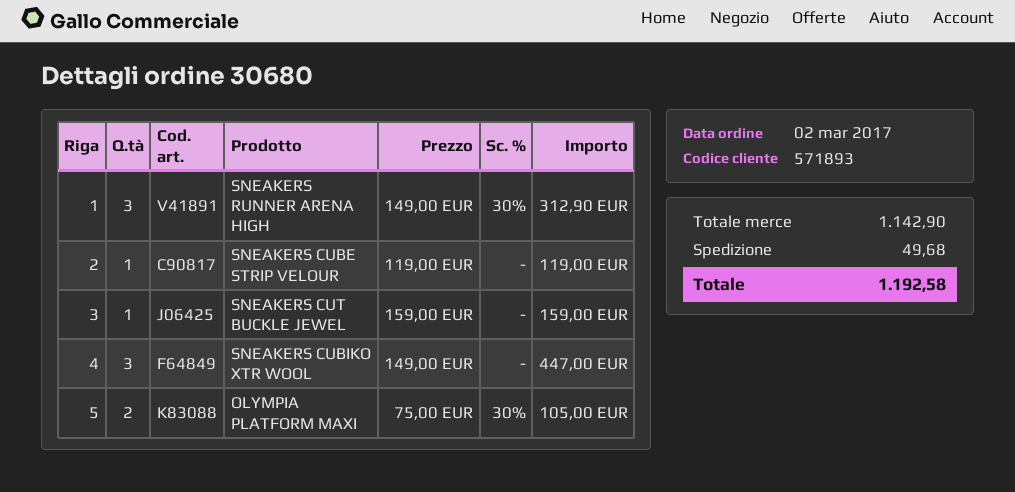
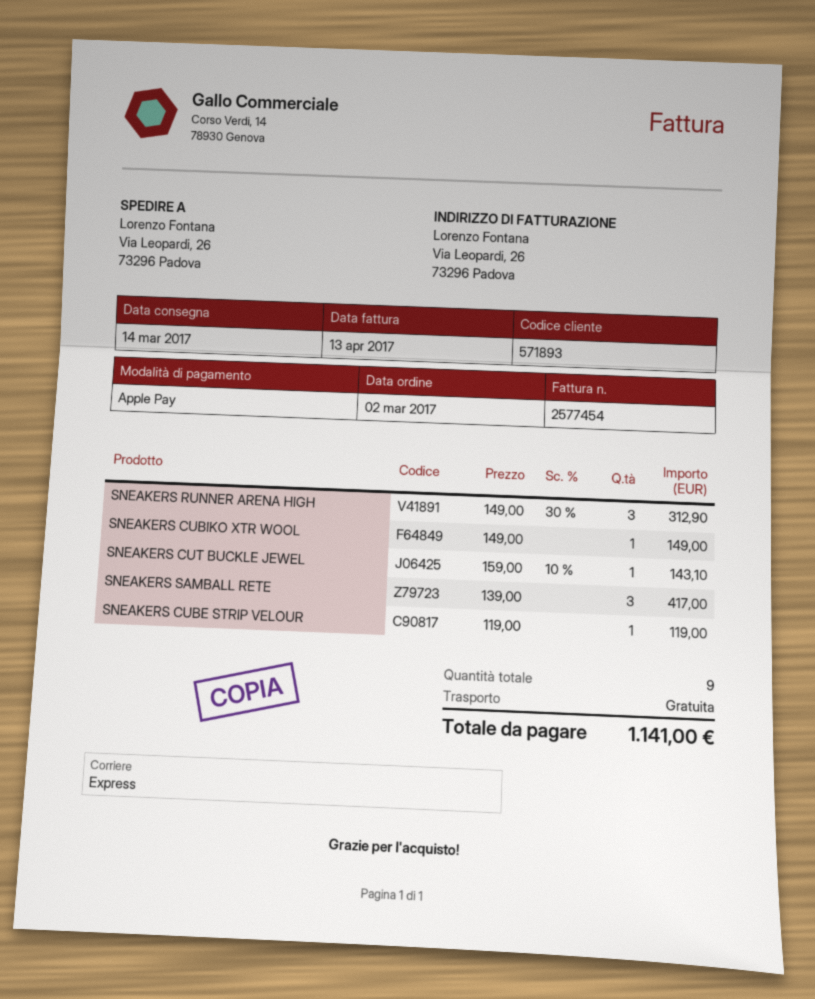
SNEAKERS CUT BUCKLE JEWEL: 1 x 159.00 = 159.00 -> 1 x 159.00 - 10% = 143.10
SNEAKERS CUBIKO XTR WOOL: 3 x 149.00 = 447.00 -> 1 x 149.00 = 149.00
OLYMPIA PLATFORM MAXI: 2 x 75.00 - 30% = 105.00 -> none
SNEAKERS SAMBALL RETE: none -> 3 x 139.00 = 417.00
shipping: 49.68 -> 0.00
total: 1192.58 -> 1141.00

